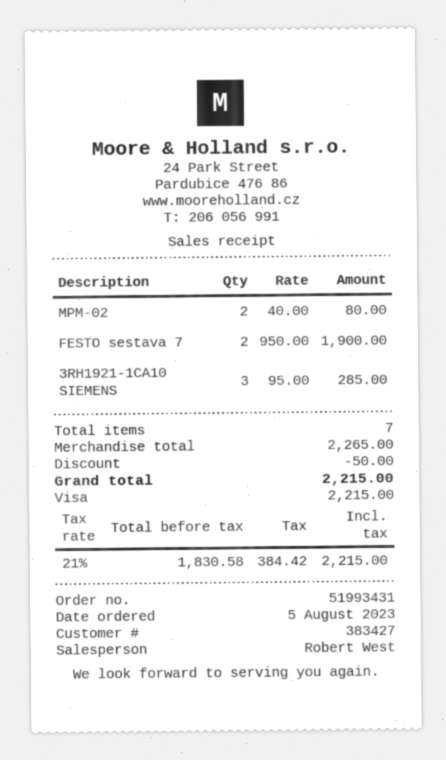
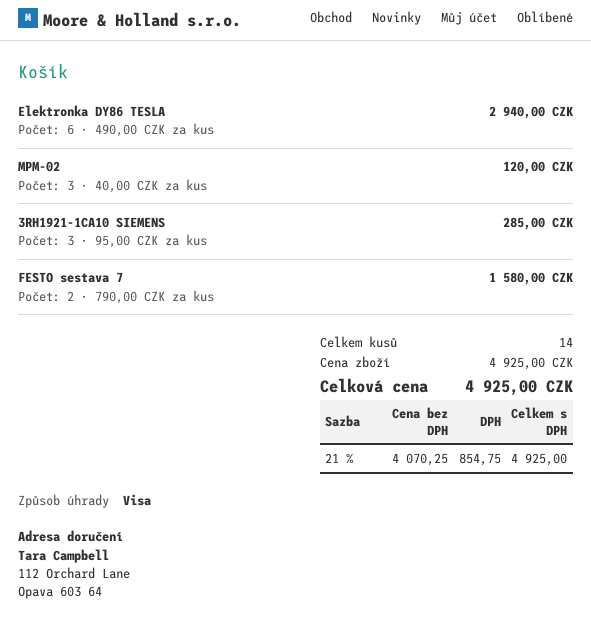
MPM-02: 2 x 40.00 = 80.00 -> 3 x 40.00 = 120.00
FESTO sestava 7: 2 x 950.00 = 1900.00 -> 2 x 790.00 = 1580.00
Elektronka DY86 TESLA: none -> 6 x 490.00 = 2940.00
total quantity: 7 -> 14
subtotal: 2265.00 -> 4925.00
discount: 50.00 -> none
net: 1830.58 -> 4070.25
tax: 21% = 384.42 -> 21% = 854.75
total: 2215.00 -> 4925.00

